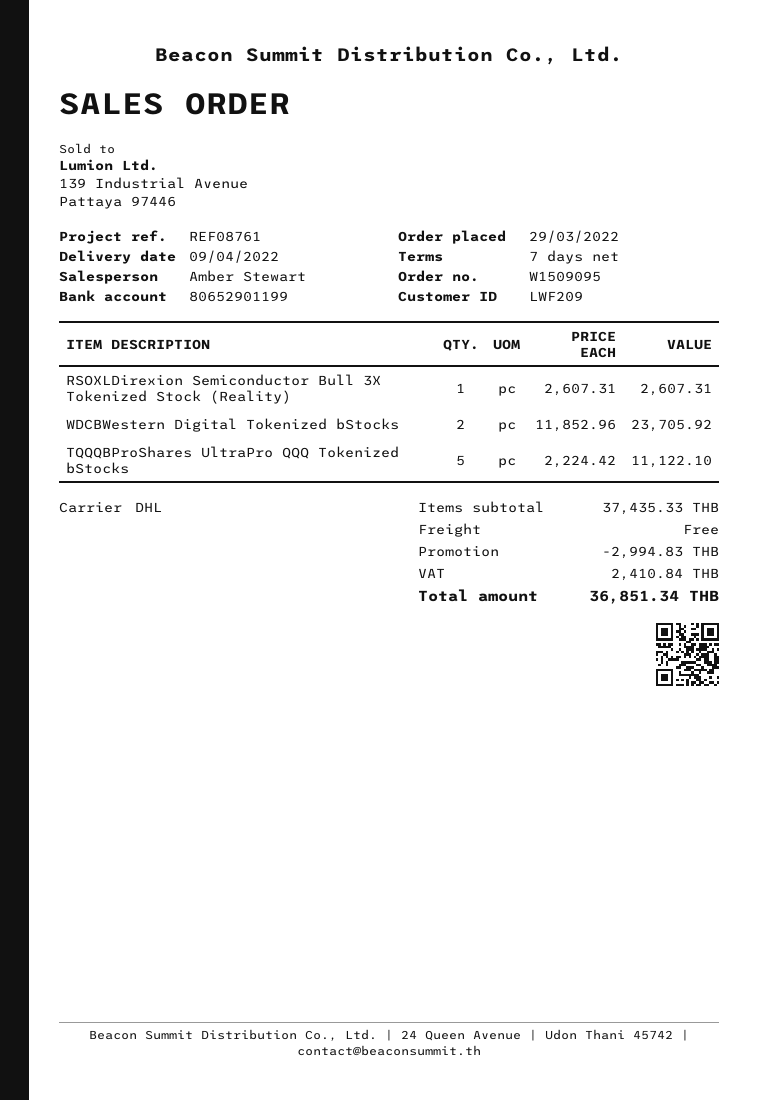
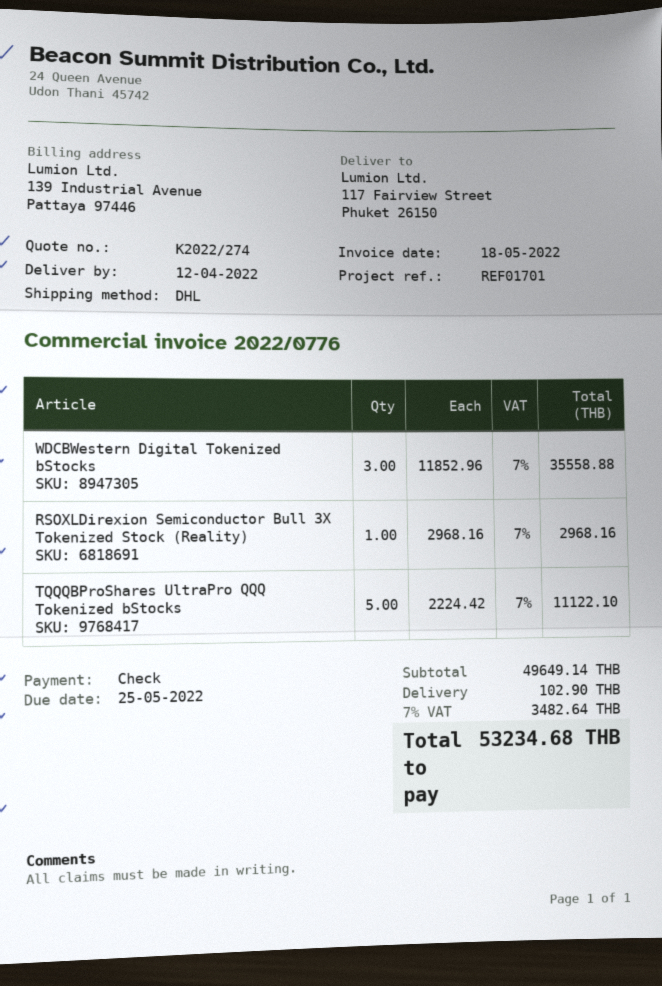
delivery date: 2022-04-09 -> 2022-04-12
reference: REF08761 -> REF01701
RSOXLDirexion Semiconductor Bull 3X Tokenized Stock (Reality): 1 x 2607.31 = 2607.31 -> 1 x 2968.16 = 2968.16
WDCBWestern Digital Tokenized bStocks: 2 x 11852.96 = 23705.92 -> 3 x 11852.96 = 35558.88
subtotal: 37435.33 -> 49649.14
discount: 2994.83 -> none
shipping: 0.00 -> 102.90
tax: 2410.84 -> 3482.64
total: 36851.34 -> 53234.68

